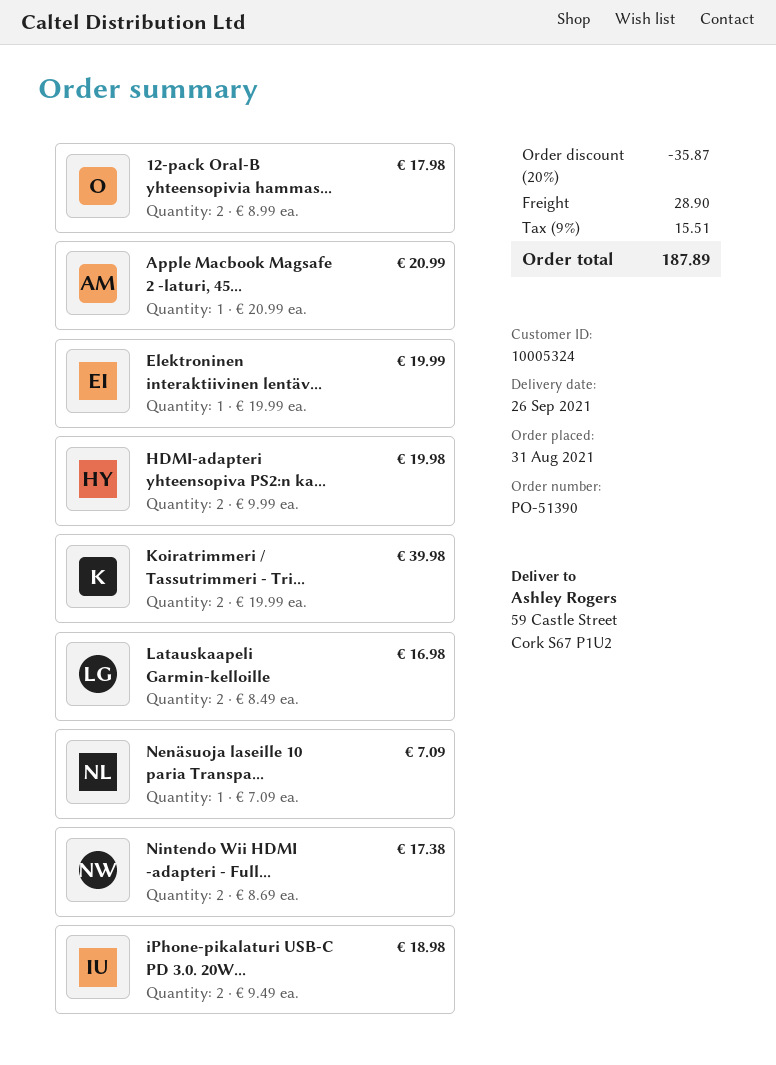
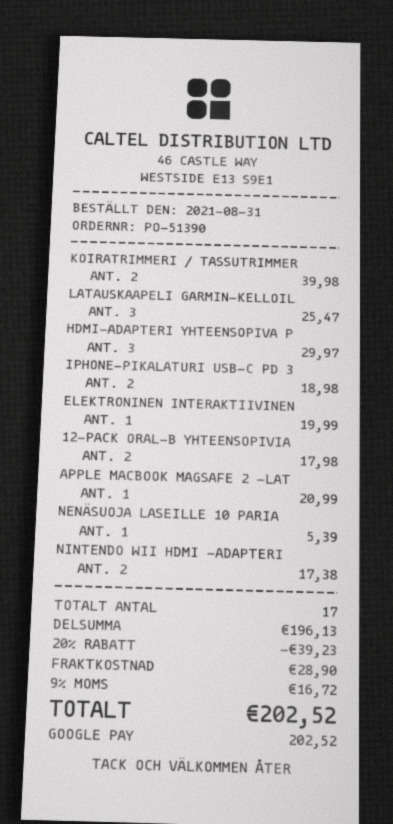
HDMI-adapteri yhteensopiva PS2:n ka...: 2 for 19.98 -> 3 for 29.97
Latauskaapeli Garmin-kelloille: 2 for 16.98 -> 3 for 25.47
Nenäsuoja laseille 10 paria Transpa...: 1 for 7.09 -> 1 for 5.39
discount: 20% = 35.87 -> 20% = 39.23
tax: 9% = 15.51 -> 9% = 16.72
total: 187.89 -> 202.52

